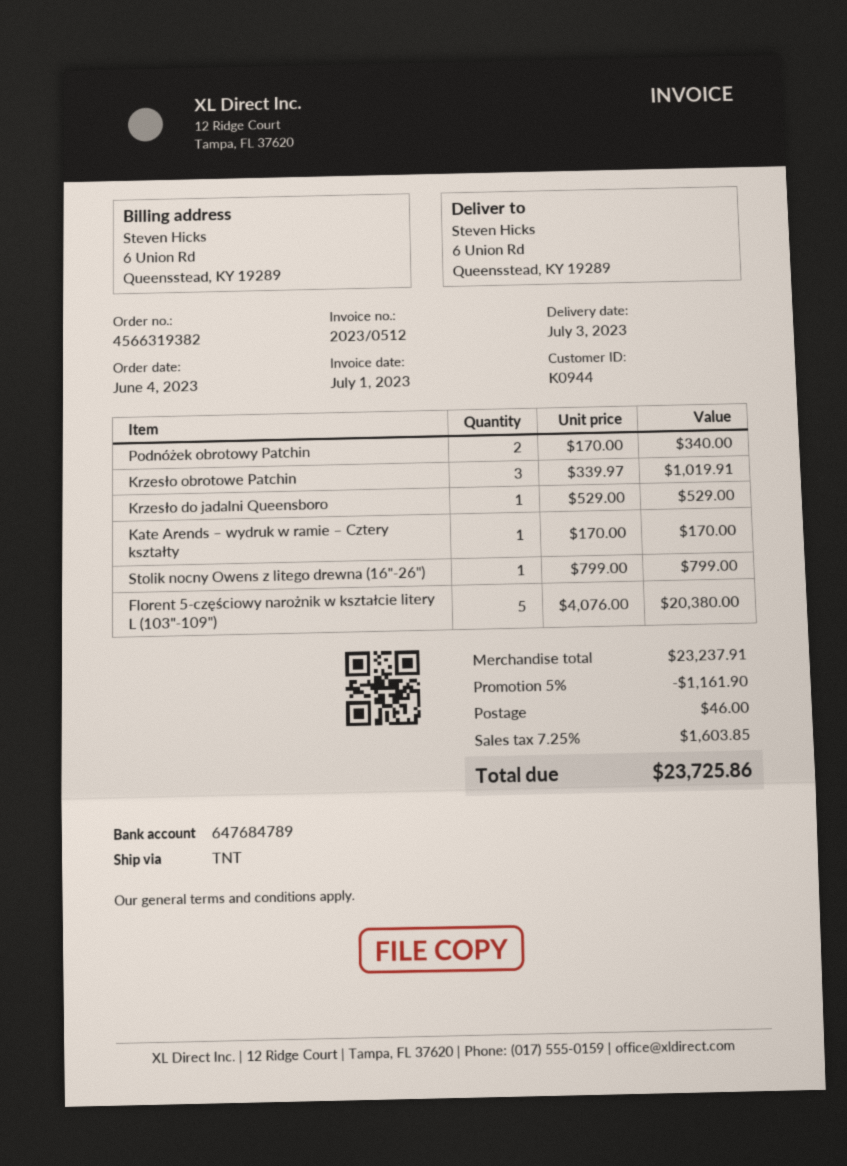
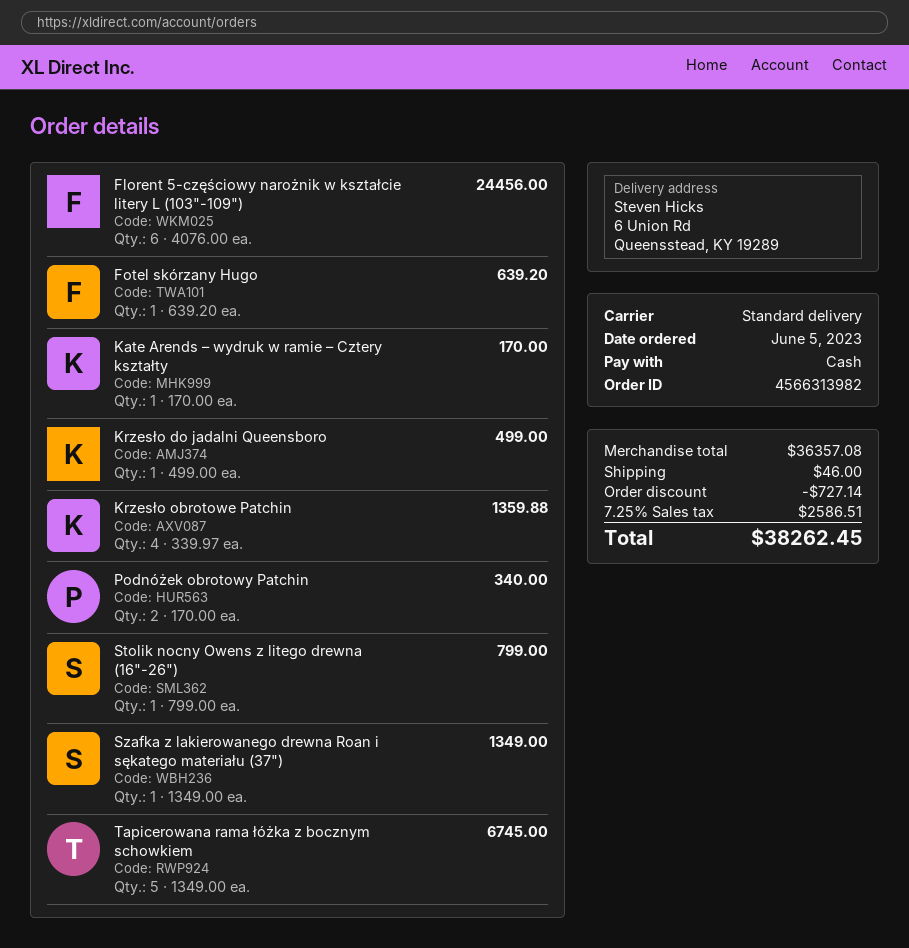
order number: 4566319382 -> 4566313982
order date: 2023-06-04 -> 2023-06-05
shipping method: TNT -> standard
Krzesło obrotowe Patchin: 3 x 339.97 = 1019.91 -> 4 x 339.97 = 1359.88
Krzesło do jadalni Queensboro: 1 x 529.00 = 529.00 -> 1 x 499.00 = 499.00
Florent 5-częściowy narożnik w kształcie litery L (103"-109"): 5 x 4076.00 = 20380.00 -> 6 x 4076.00 = 24456.00
Fotel skórzany Hugo: none -> 1 x 639.20 = 639.20
Szafka z lakierowanego drewna Roan i sękatego materiału (37"): none -> 1 x 1349.00 = 1349.00
Tapicerowana rama łóżka z bocznym schowkiem: none -> 5 x 1349.00 = 6745.00
subtotal: 23237.91 -> 36357.08
discount: 1161.90 -> 727.14
tax: 7.25% = 1603.85 -> 7.25% = 2586.51
total: 23725.86 -> 38262.45

